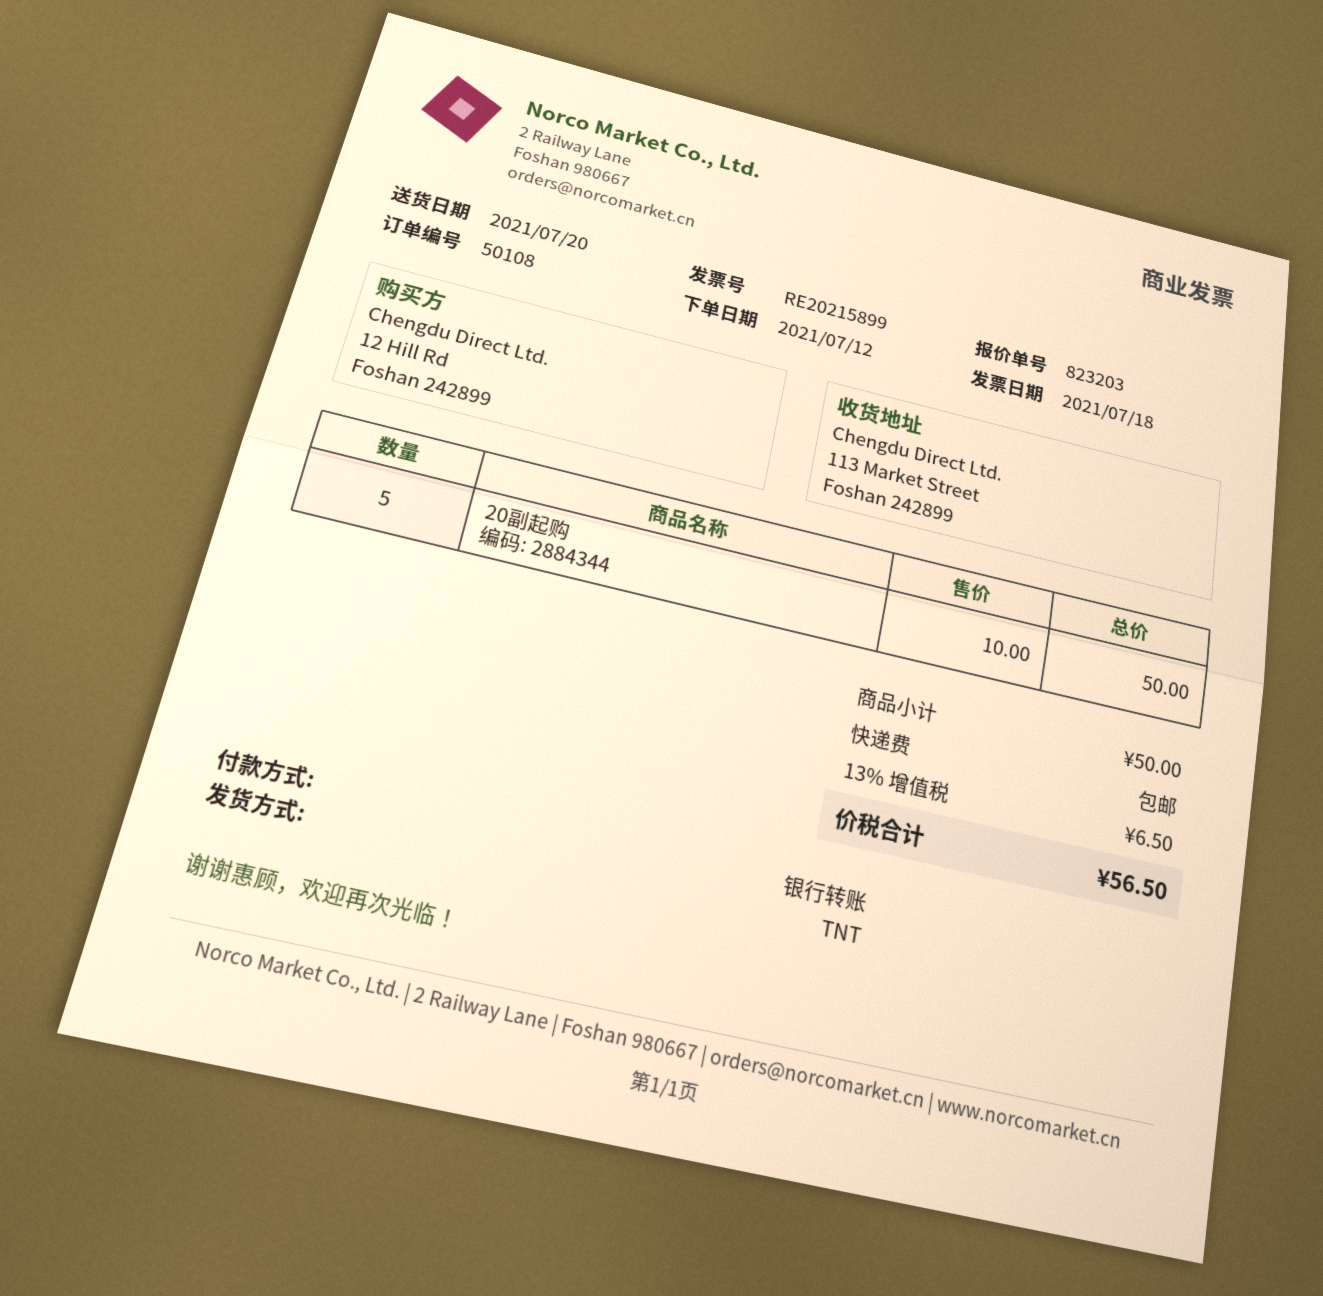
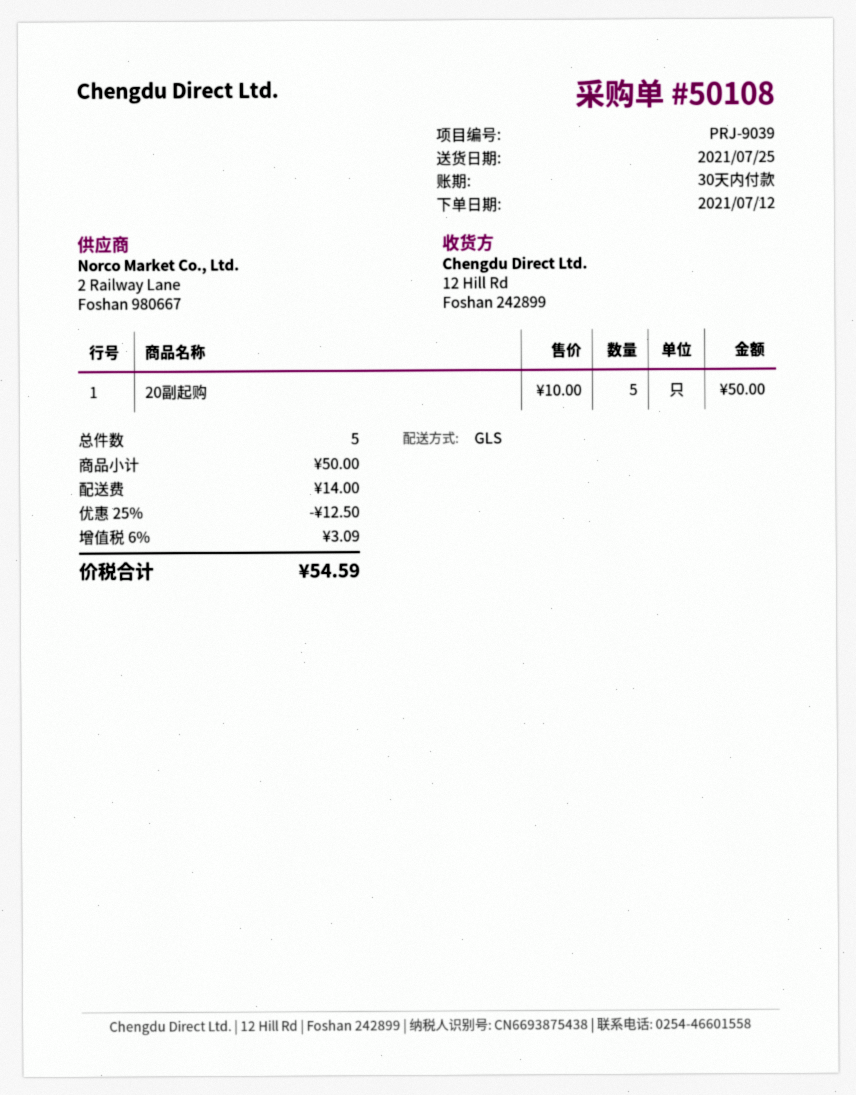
delivery date: 2021-07-20 -> 2021-07-25
shipping method: TNT -> GLS
ship to: 113 Market Street, Foshan 242899 -> 12 Hill Rd, Foshan 242899
discount: none -> 25% = 12.50
shipping: 0.00 -> 14.00
tax: 13% = 6.50 -> 6% = 3.09
total: 56.50 -> 54.59

